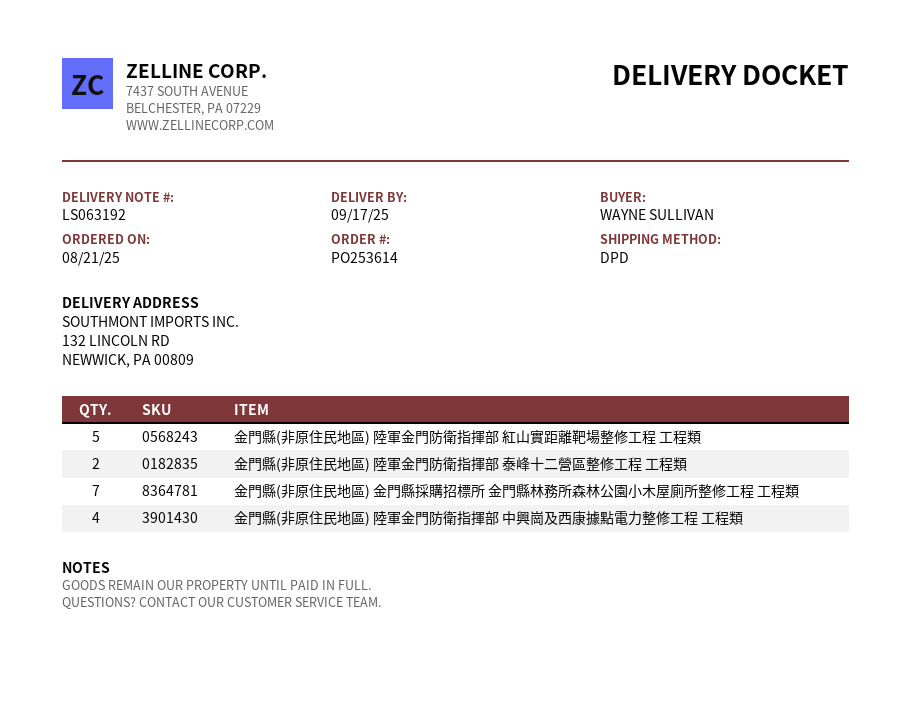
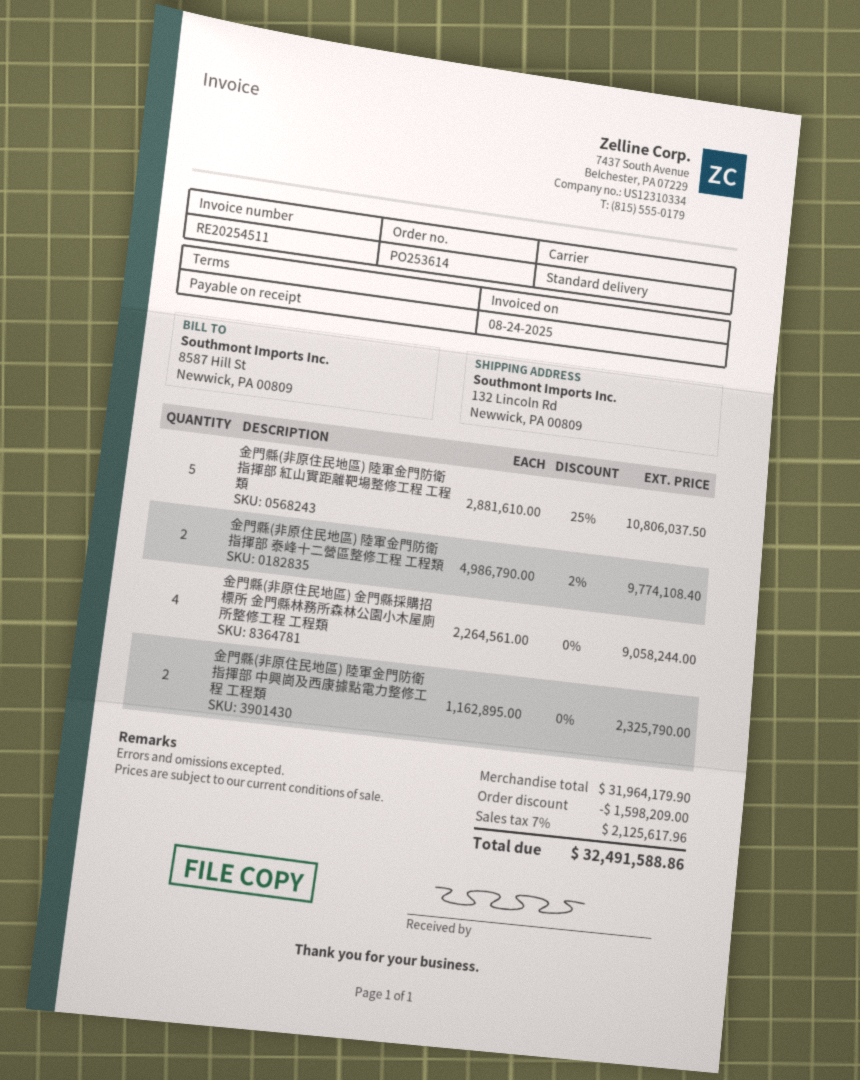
shipping method: DPD -> standard
金門縣(非原住民地區) 金門縣採購招標所 金門縣林務所森林公園小木屋廁所整修工程 工程類: 7 -> 4
金門縣(非原住民地區) 陸軍金門防衛指揮部 中興崗及西康據點電力整修工程 工程類: 4 -> 2

